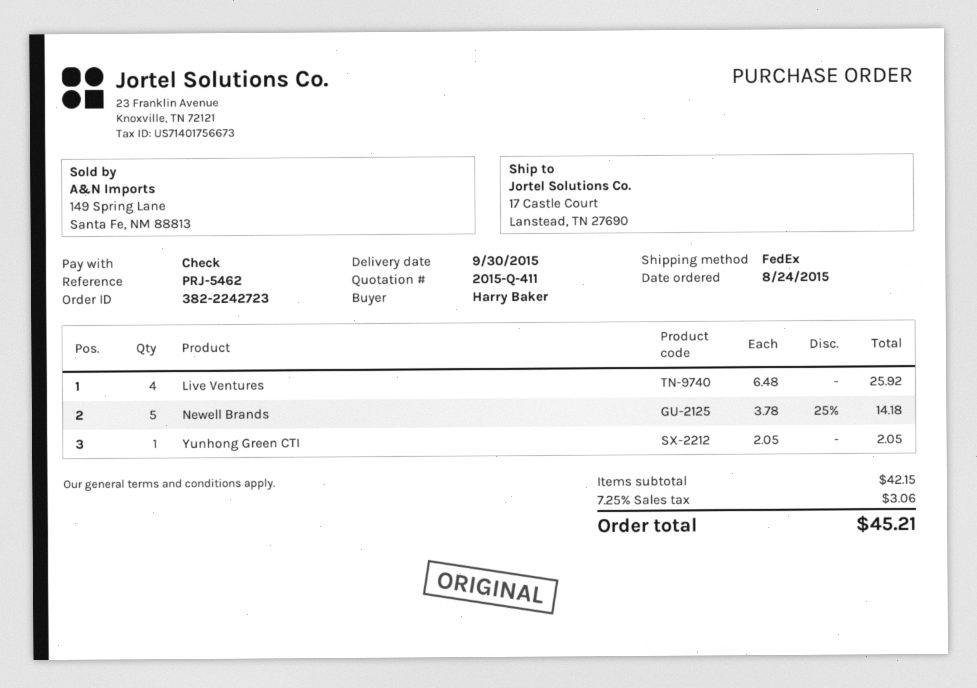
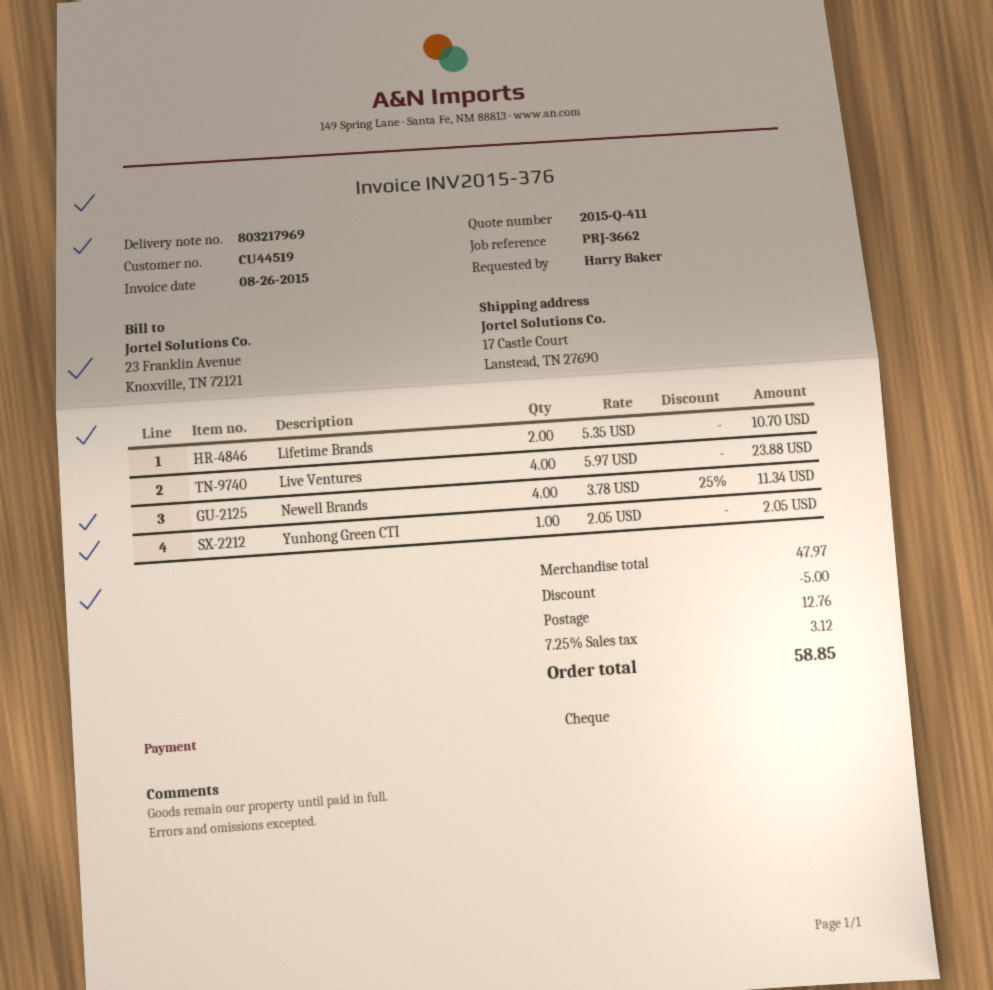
reference: PRJ-5462 -> PRJ-3662
Live Ventures: 4 x 6.48 = 25.92 -> 4 x 5.97 = 23.88
Newell Brands: 5 x 3.78 - 25% = 14.18 -> 4 x 3.78 - 25% = 11.34
Lifetime Brands: none -> 2 x 5.35 = 10.70
subtotal: 42.15 -> 47.97
discount: none -> 5.00
shipping: none -> 12.76
tax: 7.25% = 3.06 -> 7.25% = 3.12
total: 45.21 -> 58.85

